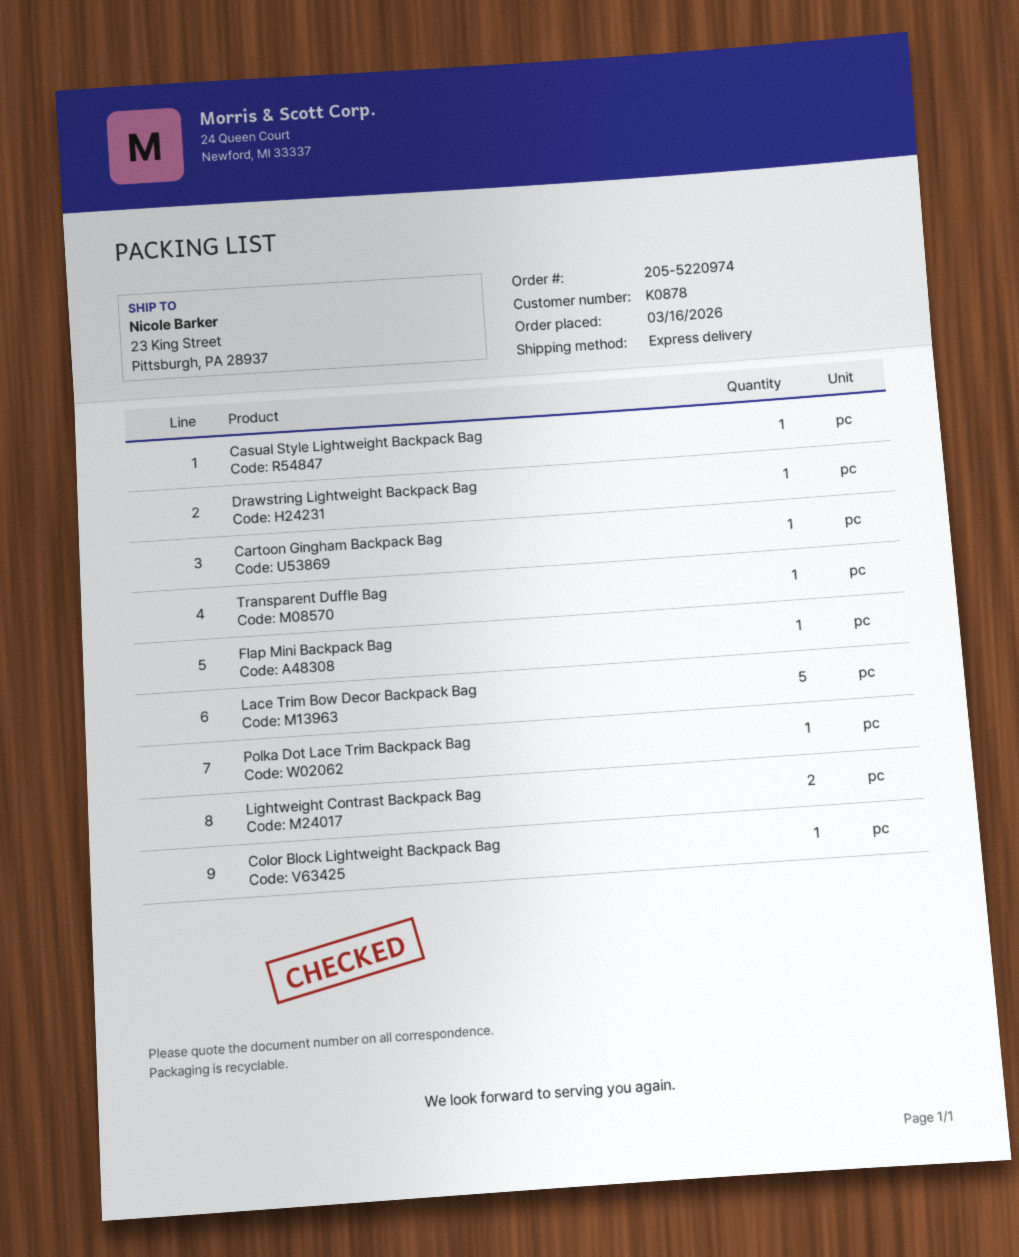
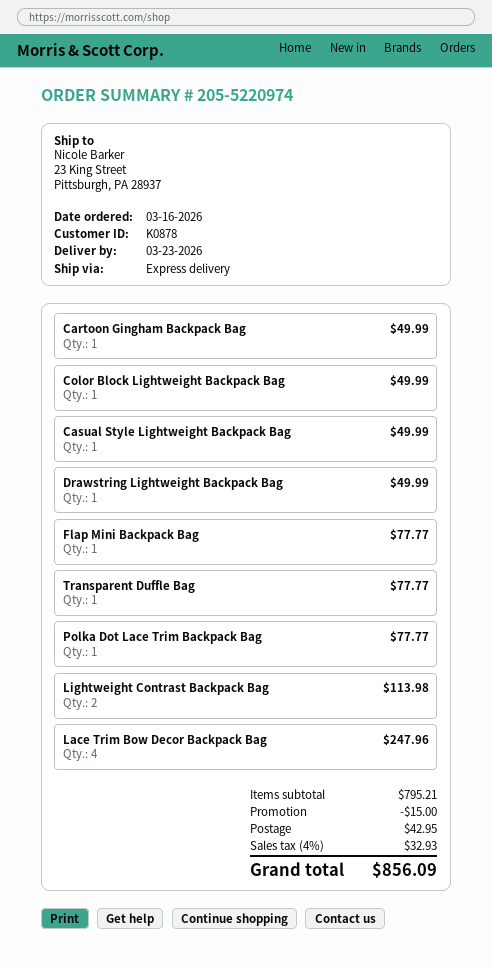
Lace Trim Bow Decor Backpack Bag: 5 -> 4

